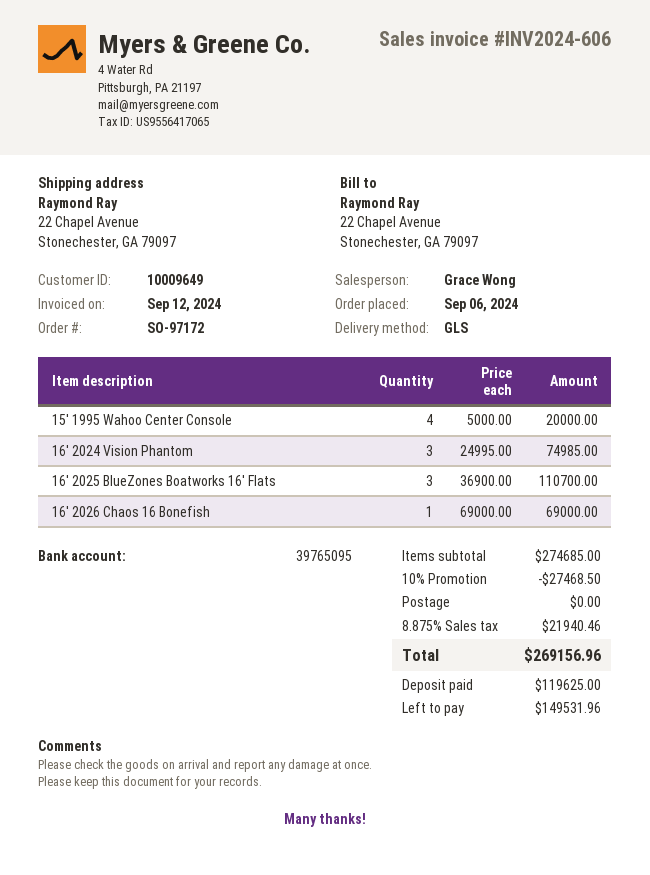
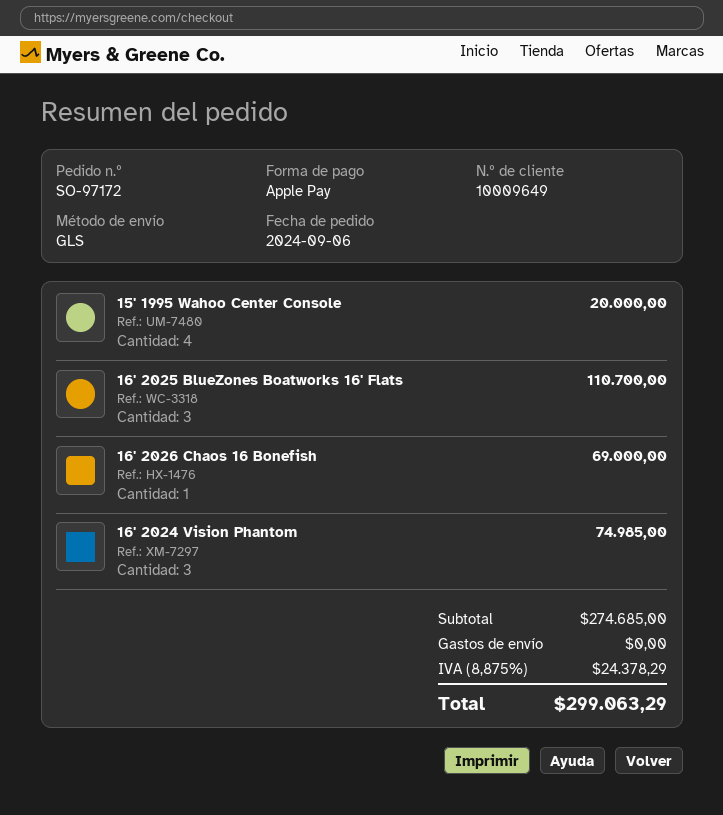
discount: 10% = 27468.50 -> none
tax: 8.875% = 21940.46 -> 8.875% = 24378.29
total: 269156.96 -> 299063.29

